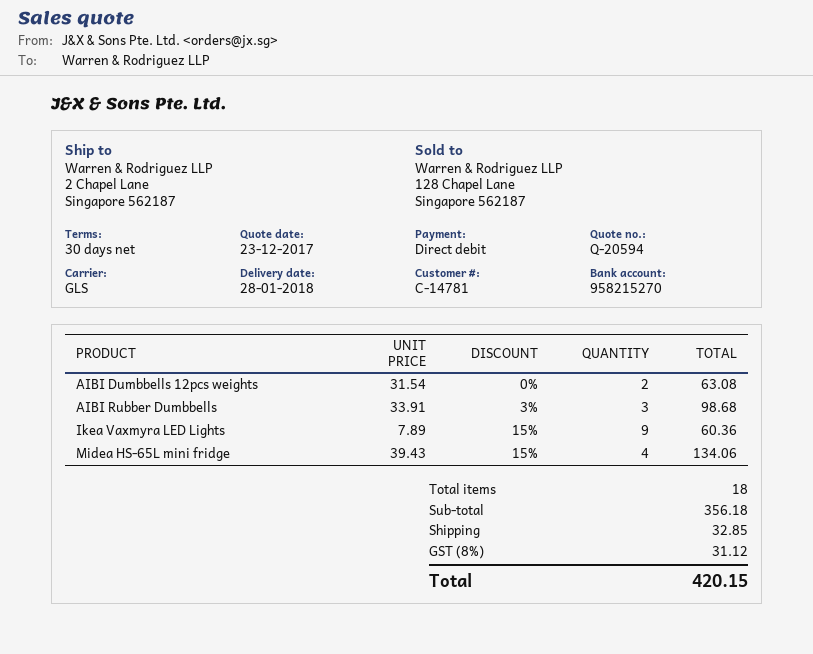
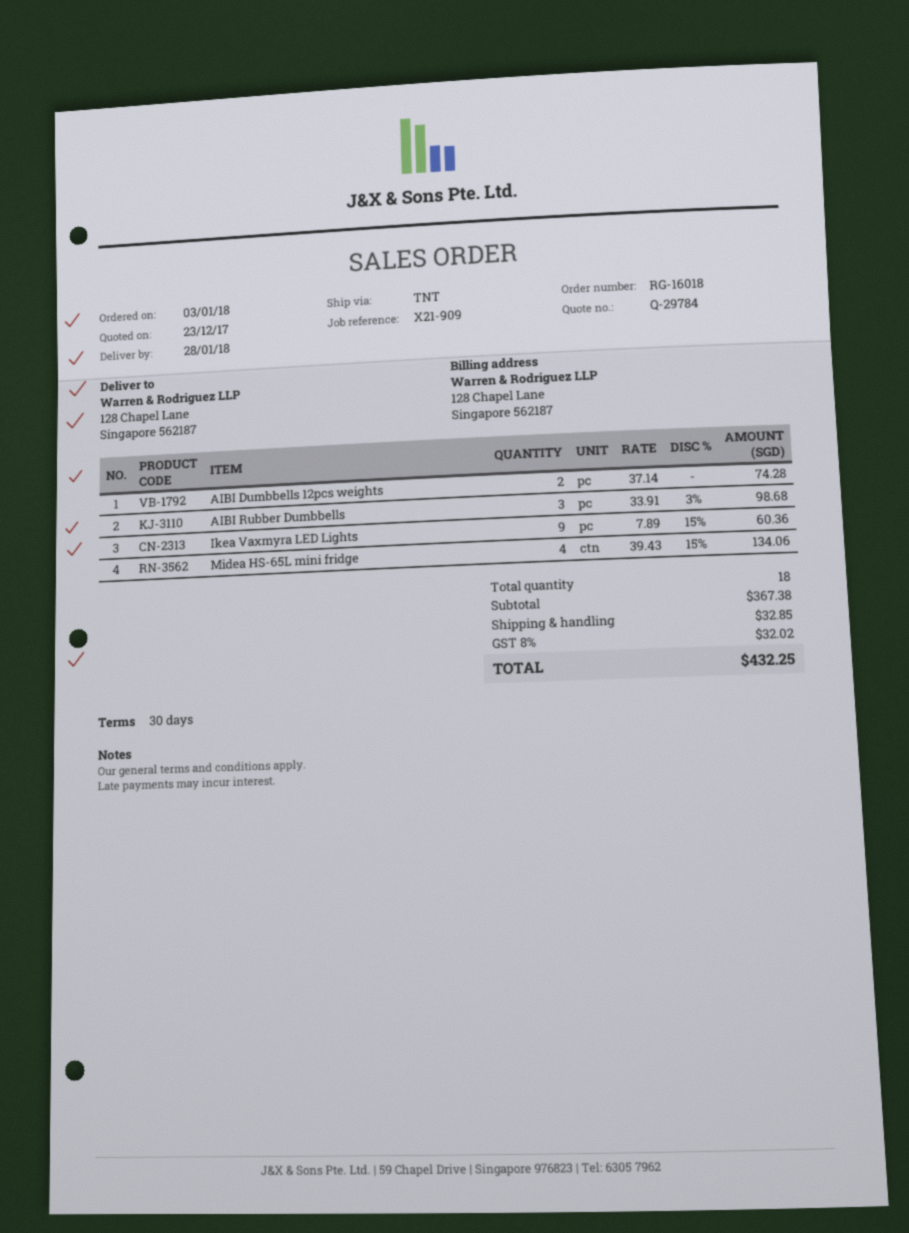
quote number: Q-20594 -> Q-29784
shipping method: GLS -> TNT
ship to: 2 Chapel Lane, Singapore 562187 -> 128 Chapel Lane, Singapore 562187
AIBI Dumbbells 12pcs weights: 2 x 31.54 = 63.08 -> 2 x 37.14 = 74.28
subtotal: 356.18 -> 367.38
tax: 8% = 31.12 -> 8% = 32.02
total: 420.15 -> 432.25

